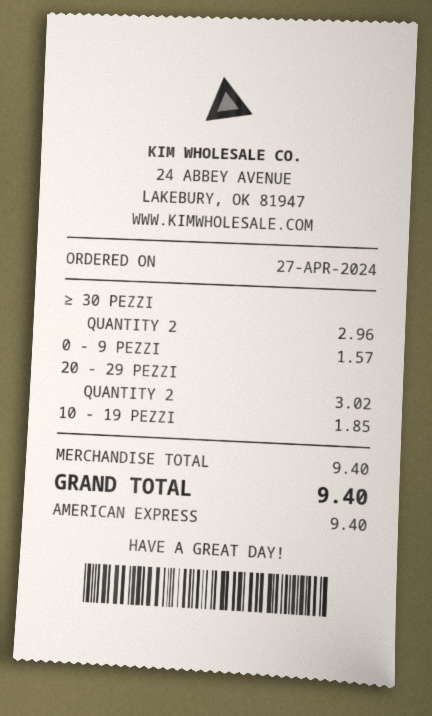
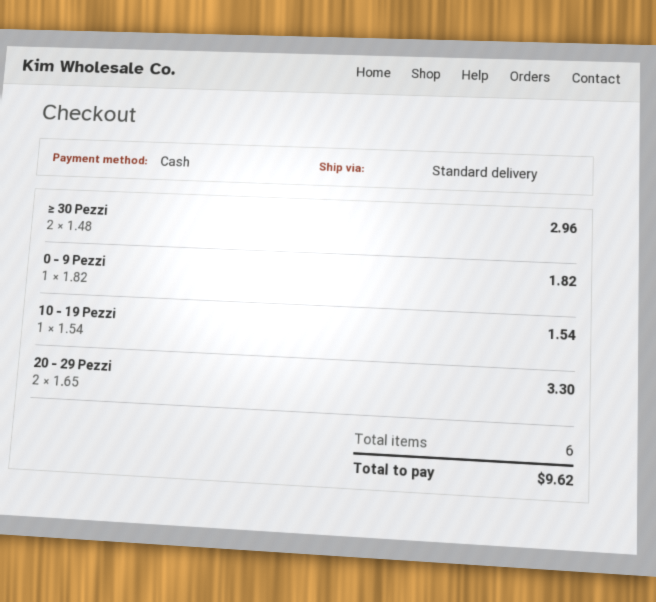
payment method: American Express -> cash
0 - 9 PEZZI: 1 for 1.57 -> 1 for 1.82
20 - 29 PEZZI: 2 for 3.02 -> 2 for 3.30
10 - 19 PEZZI: 1 for 1.85 -> 1 for 1.54
total: 9.40 -> 9.62

